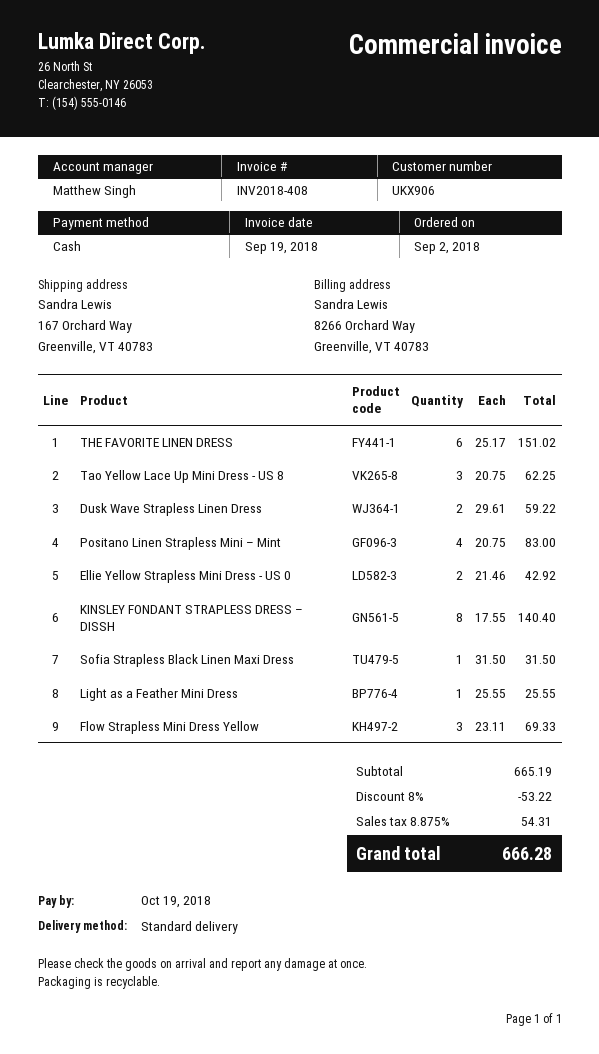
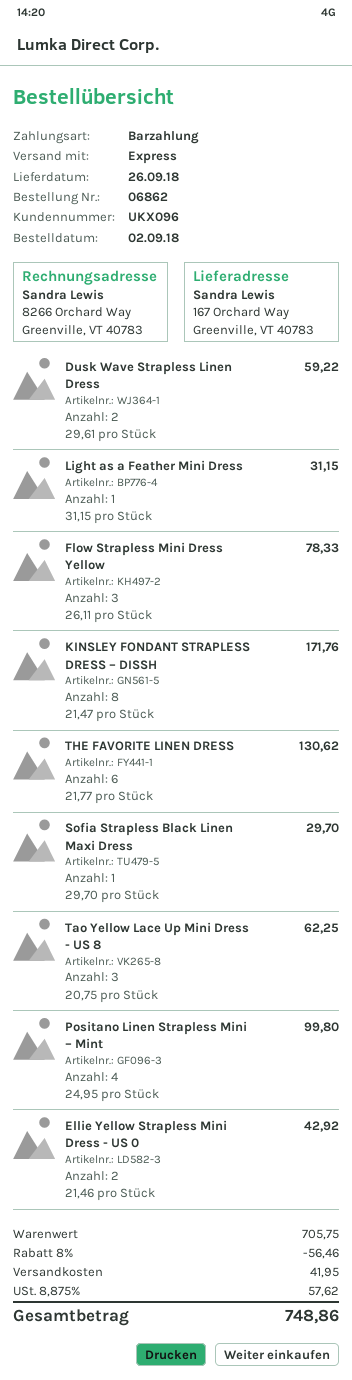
customer number: UKX906 -> UKX096
shipping method: standard -> express
THE FAVORITE LINEN DRESS: 6 x 25.17 = 151.02 -> 6 x 21.77 = 130.62
Positano Linen Strapless Mini – Mint: 4 x 20.75 = 83.00 -> 4 x 24.95 = 99.80
KINSLEY FONDANT STRAPLESS DRESS – DISSH: 8 x 17.55 = 140.40 -> 8 x 21.47 = 171.76
Sofia Strapless Black Linen Maxi Dress: 1 x 31.50 = 31.50 -> 1 x 29.70 = 29.70
Light as a Feather Mini Dress: 1 x 25.55 = 25.55 -> 1 x 31.15 = 31.15
Flow Strapless Mini Dress Yellow: 3 x 23.11 = 69.33 -> 3 x 26.11 = 78.33
subtotal: 665.19 -> 705.75
discount: 8% = 53.22 -> 8% = 56.46
shipping: none -> 41.95
tax: 8.875% = 54.31 -> 8.875% = 57.62
total: 666.28 -> 748.86

